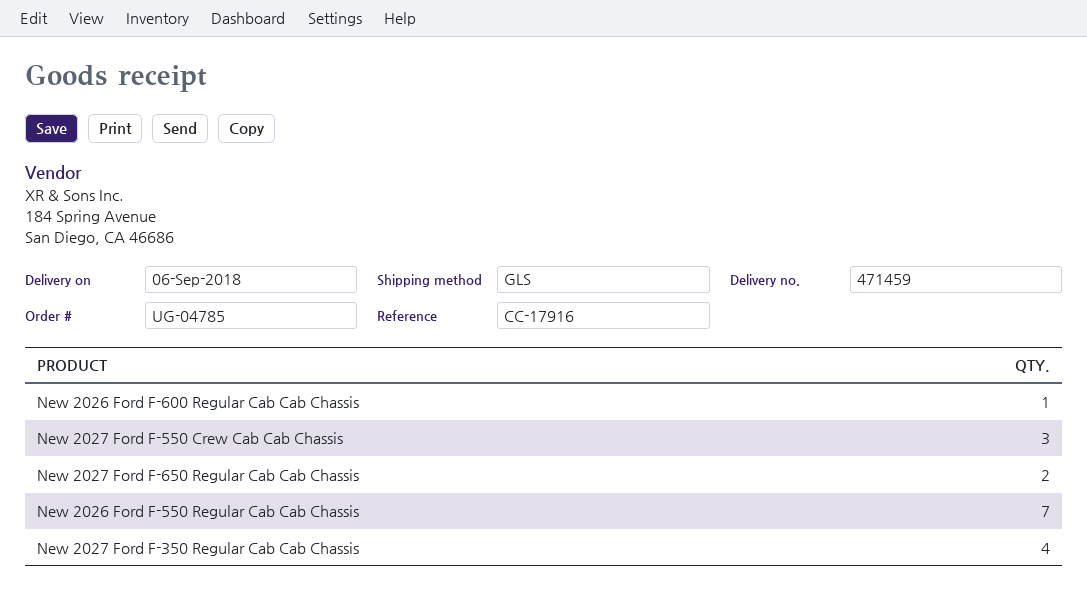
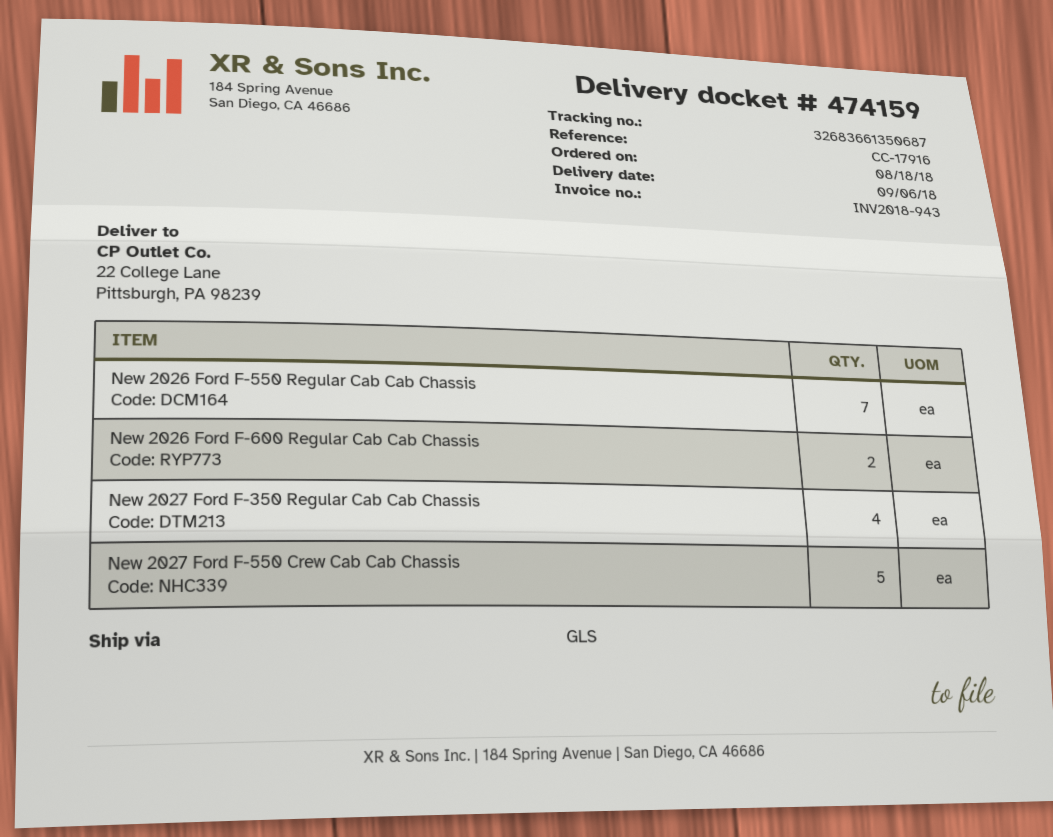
delivery note number: 471459 -> 474159
New 2026 Ford F-600 Regular Cab Cab Chassis: 1 -> 2
New 2027 Ford F-550 Crew Cab Cab Chassis: 3 -> 5
New 2027 Ford F-650 Regular Cab Cab Chassis: 2 -> none

